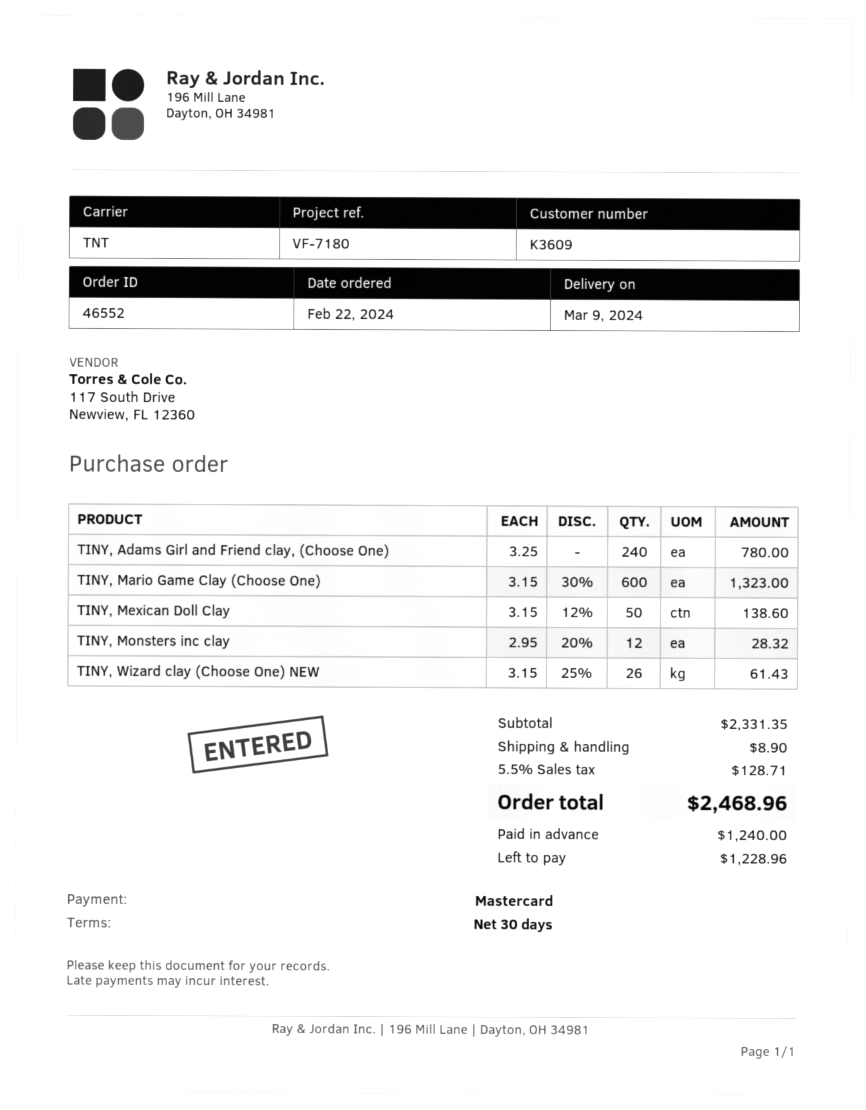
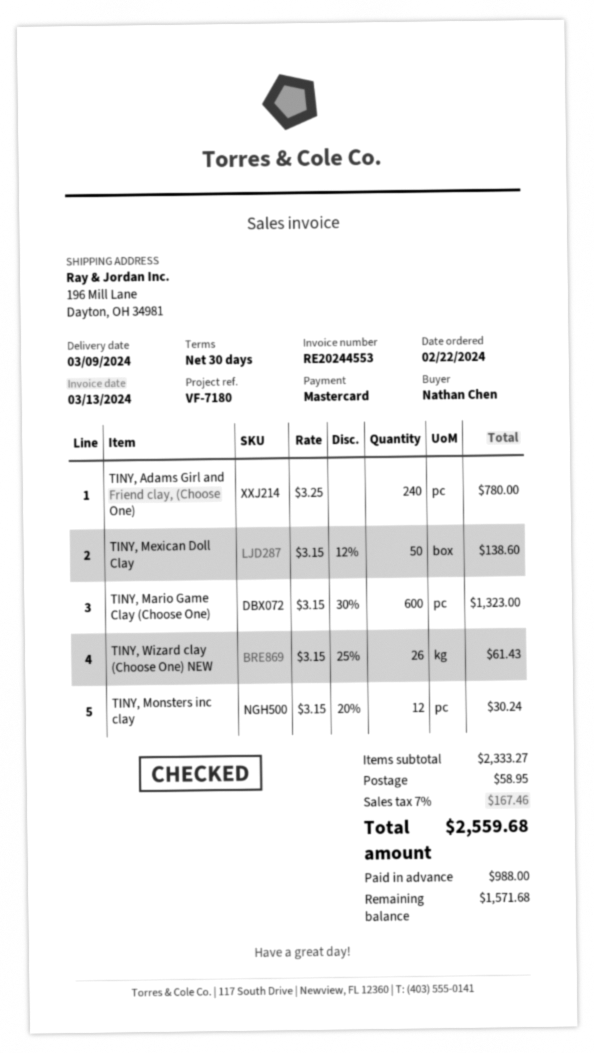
TINY, Monsters inc clay: 12 x 2.95 - 20% = 28.32 -> 12 x 3.15 - 20% = 30.24
subtotal: 2331.35 -> 2333.27
shipping: 8.90 -> 58.95
tax: 5.5% = 128.71 -> 7% = 167.46
total: 2468.96 -> 2559.68
deposit: 1240.00 -> 988.00
balance: 1228.96 -> 1571.68

